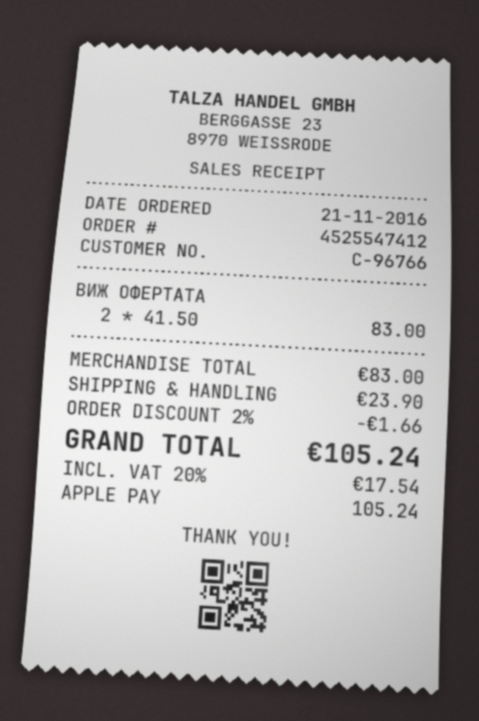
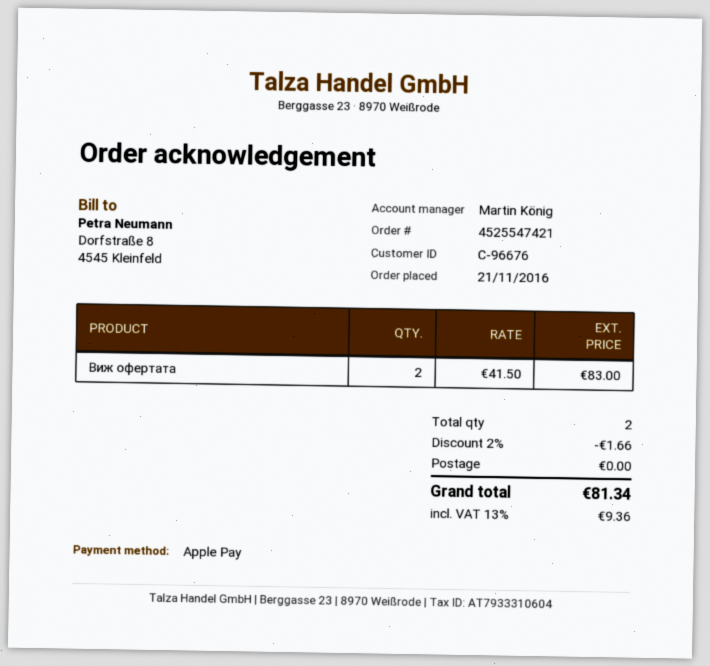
order number: 4525547412 -> 4525547421
customer number: C-96766 -> C-96676
shipping: 23.90 -> 0.00
tax: 20% = 17.54 -> 13% = 9.36
total: 105.24 -> 81.34

